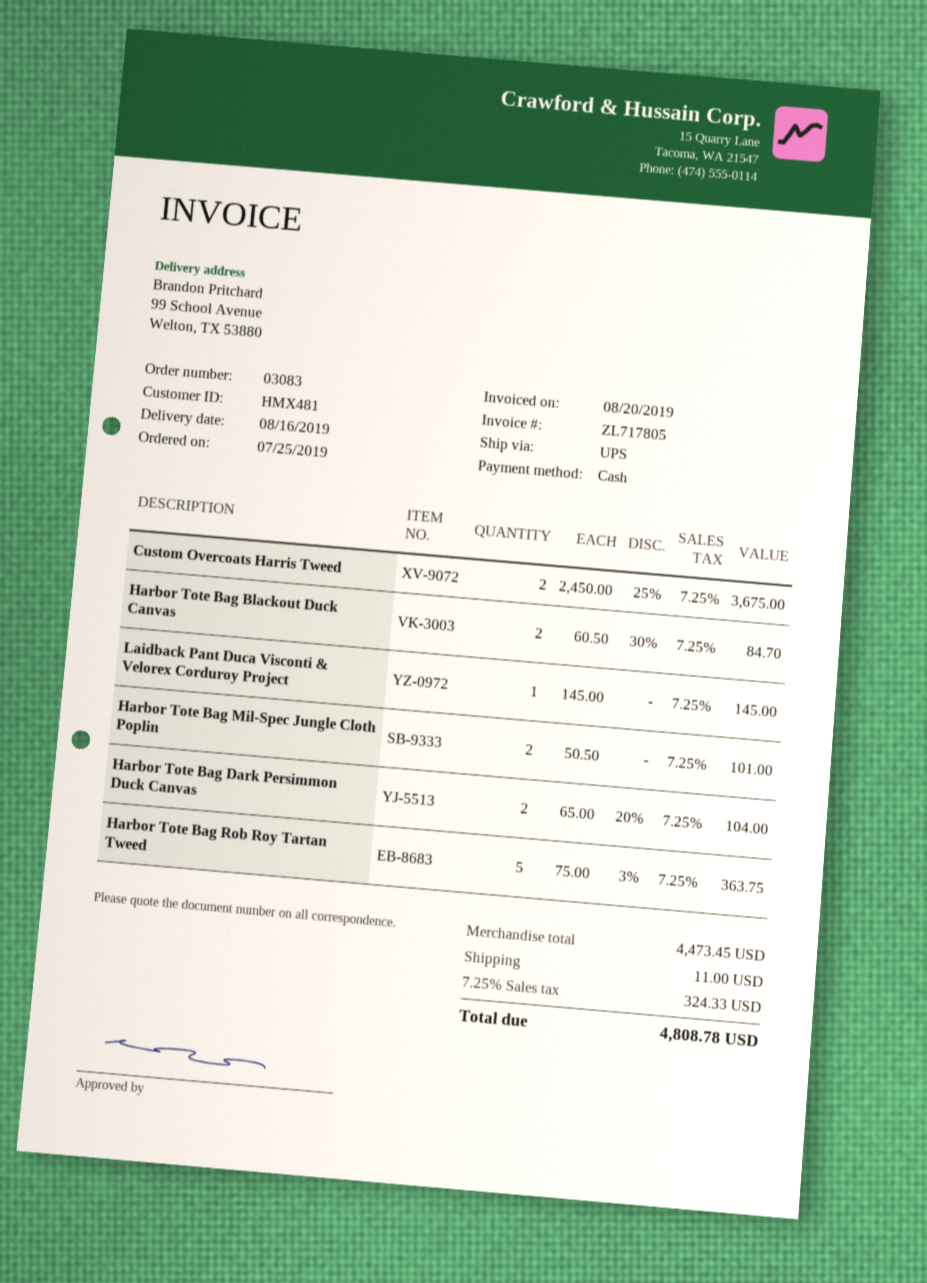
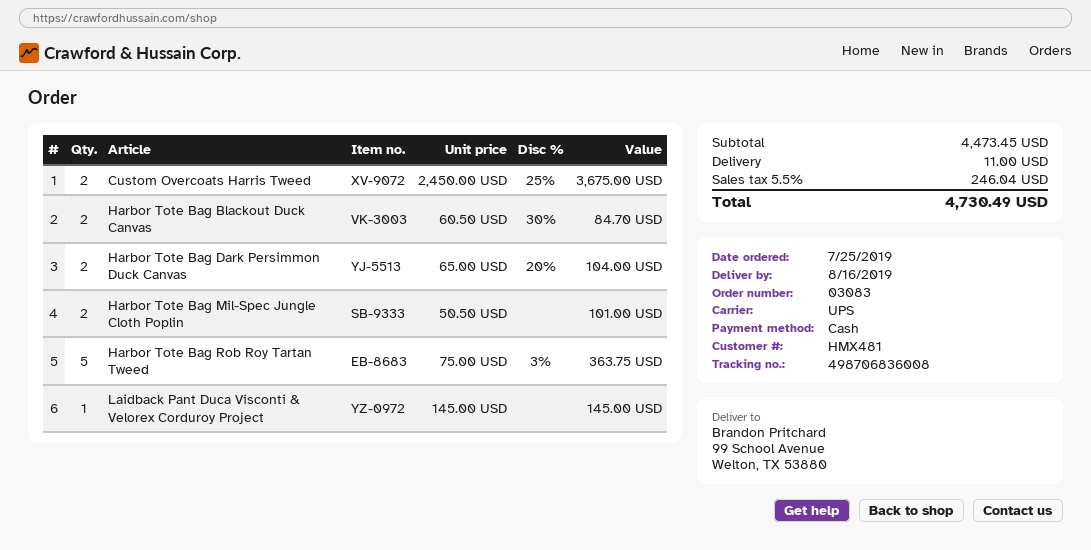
tax: 7.25% = 324.33 -> 5.5% = 246.04
total: 4808.78 -> 4730.49

